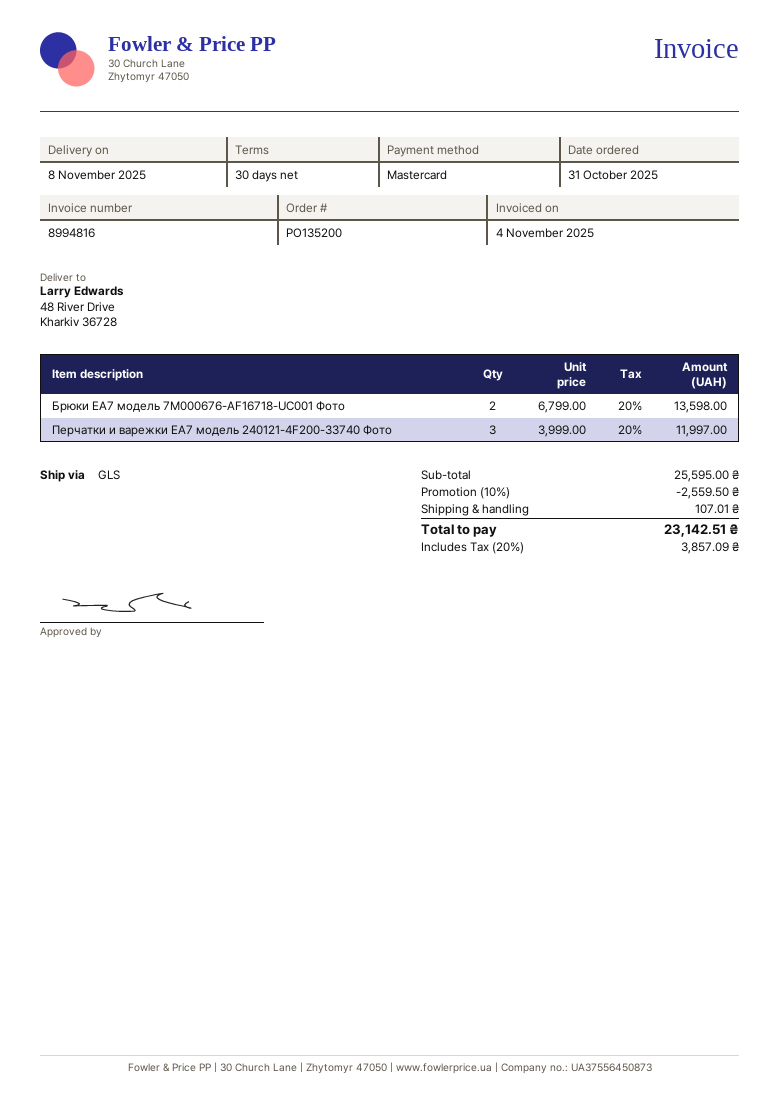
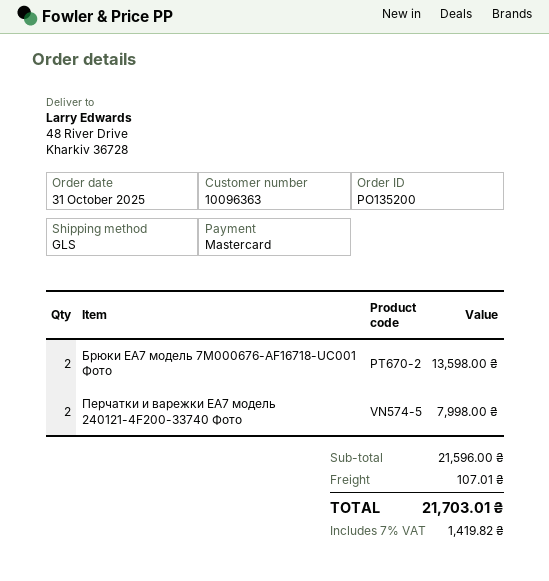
Перчатки и варежки EA7 модель 240121-4F200-33740 Фото: 3 for 11997.00 -> 2 for 7998.00
subtotal: 25595.00 -> 21596.00
discount: 10% = 2559.50 -> none
tax: 20% = 3857.09 -> 7% = 1419.82
total: 23142.51 -> 21703.01

